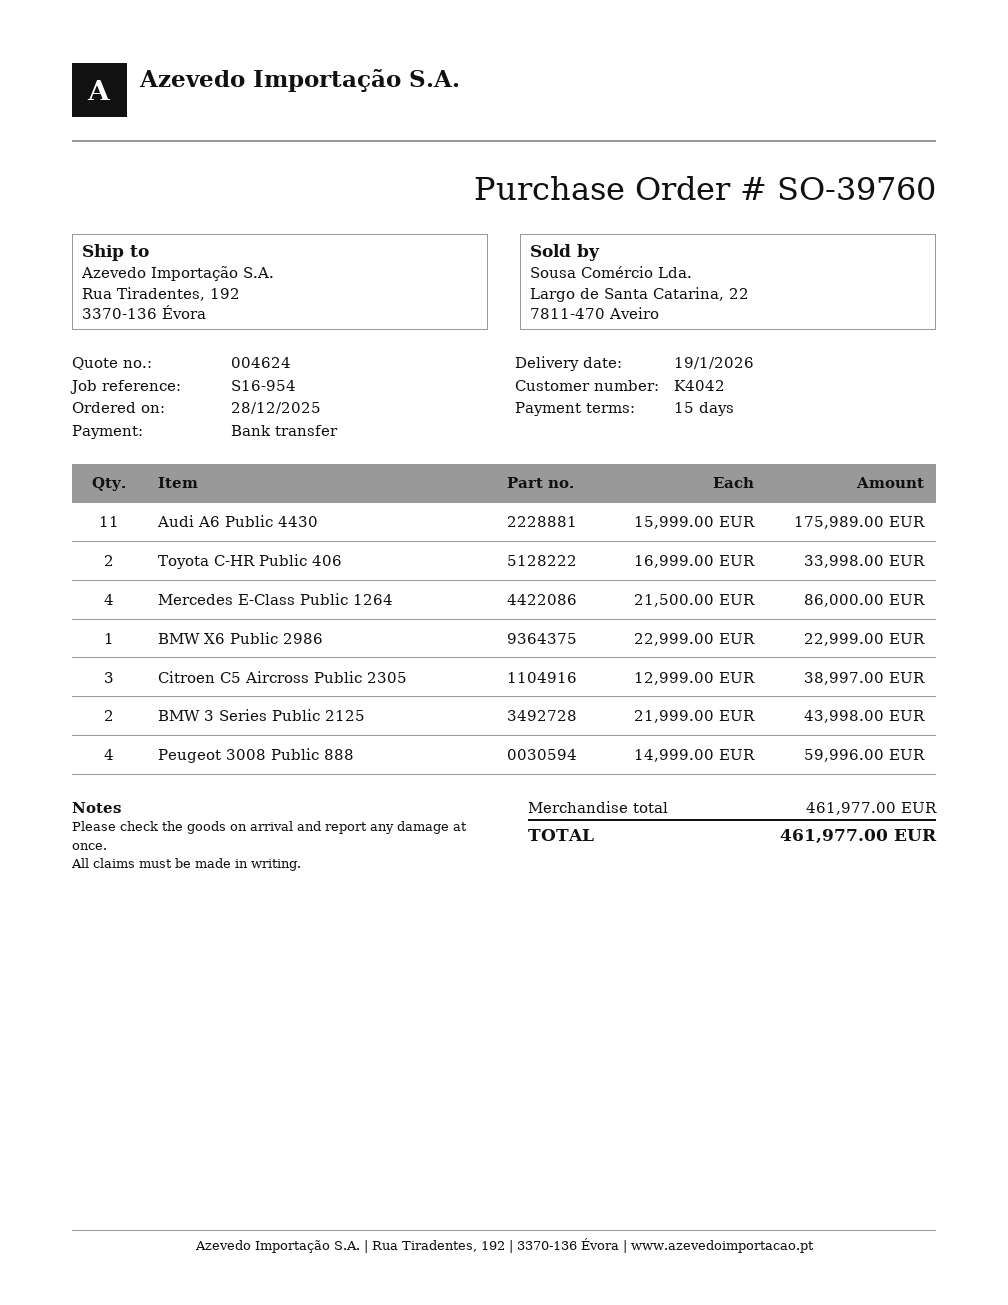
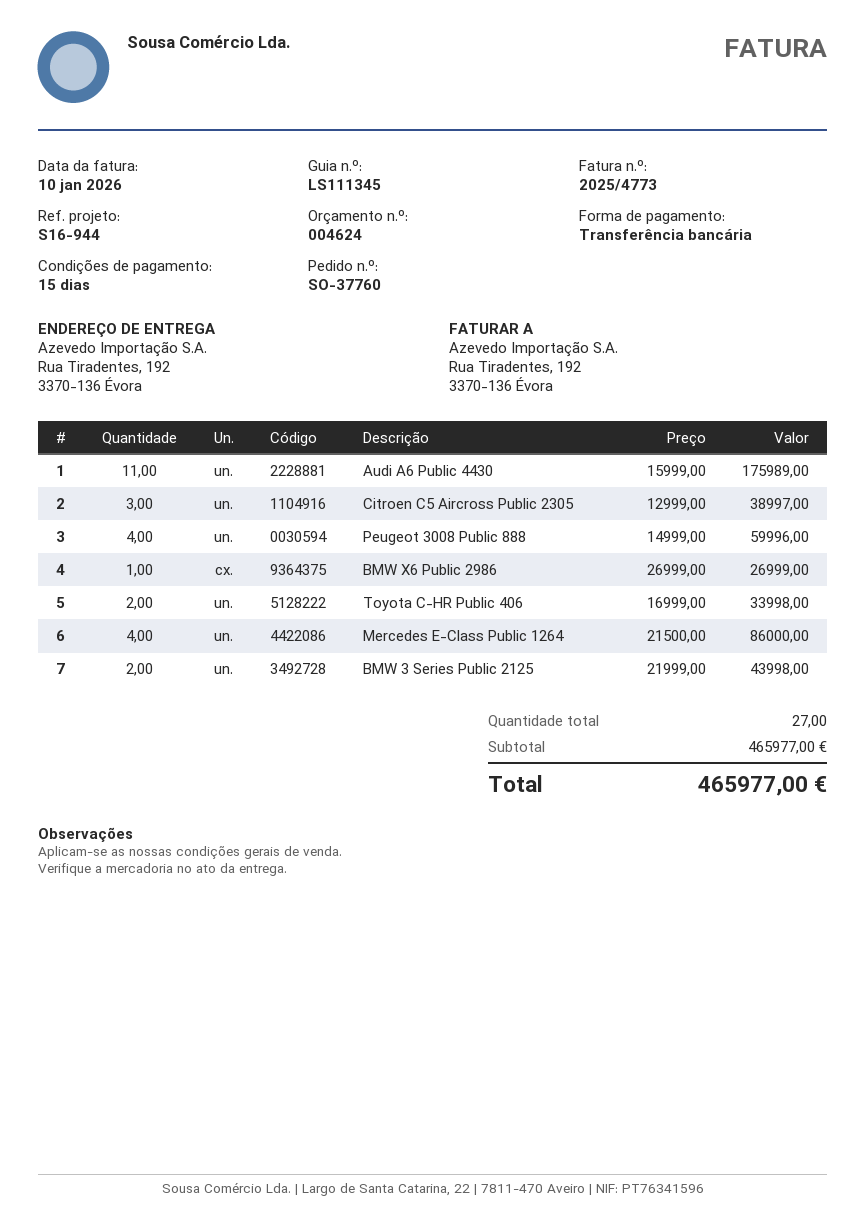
order number: SO-39760 -> SO-37760
reference: S16-954 -> S16-944
BMW X6 Public 2986: 1 x 22999.00 = 22999.00 -> 1 x 26999.00 = 26999.00
subtotal: 461977.00 -> 465977.00
total: 461977.00 -> 465977.00

